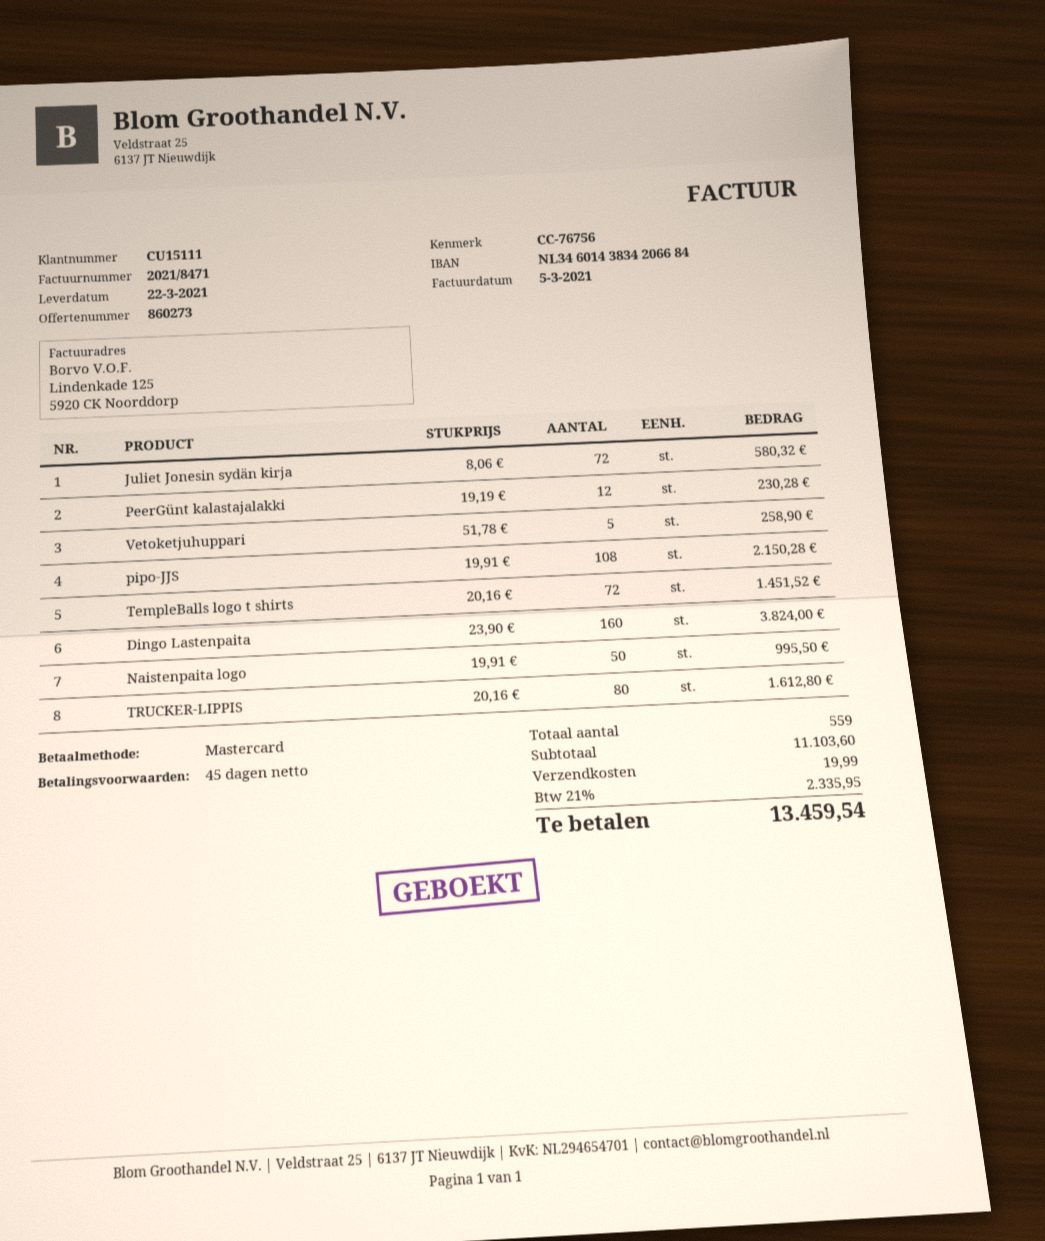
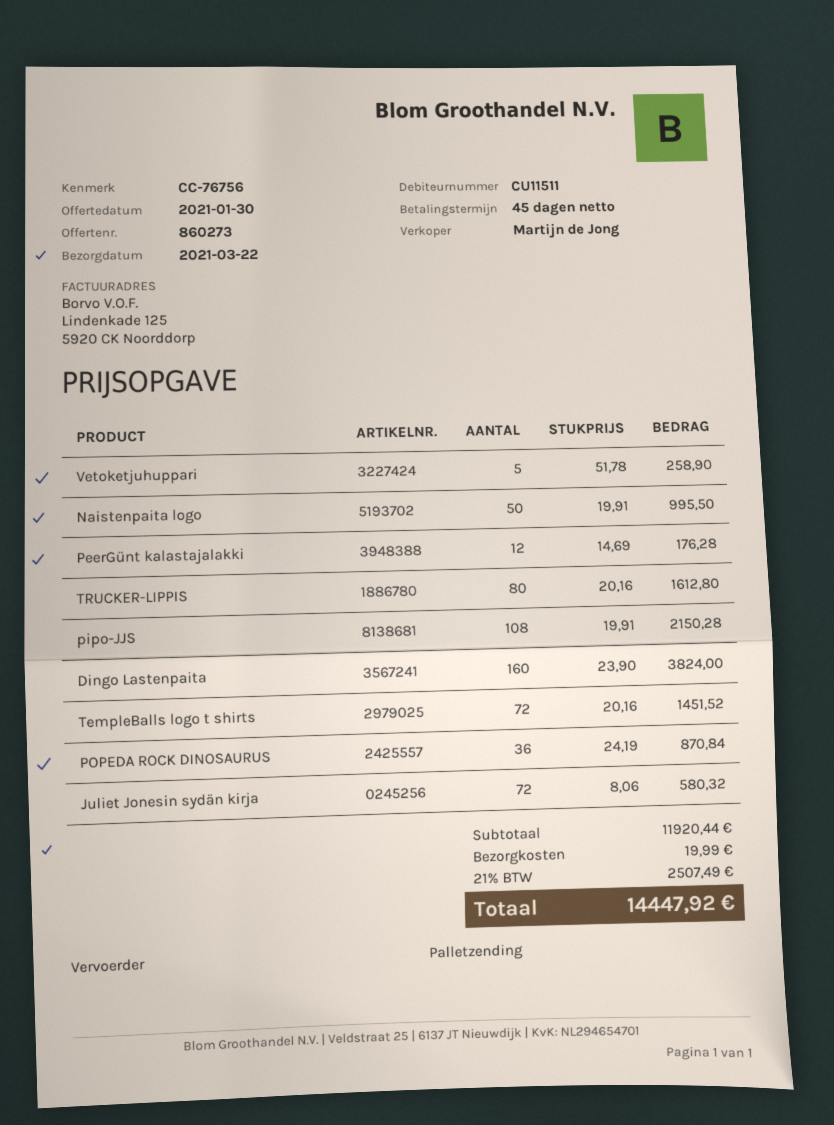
customer number: CU15111 -> CU11511
PeerGünt kalastajalakki: 12 x 19.19 = 230.28 -> 12 x 14.69 = 176.28
POPEDA ROCK DINOSAURUS: none -> 36 x 24.19 = 870.84
subtotal: 11103.60 -> 11920.44
tax: 21% = 2335.95 -> 21% = 2507.49
total: 13459.54 -> 14447.92

